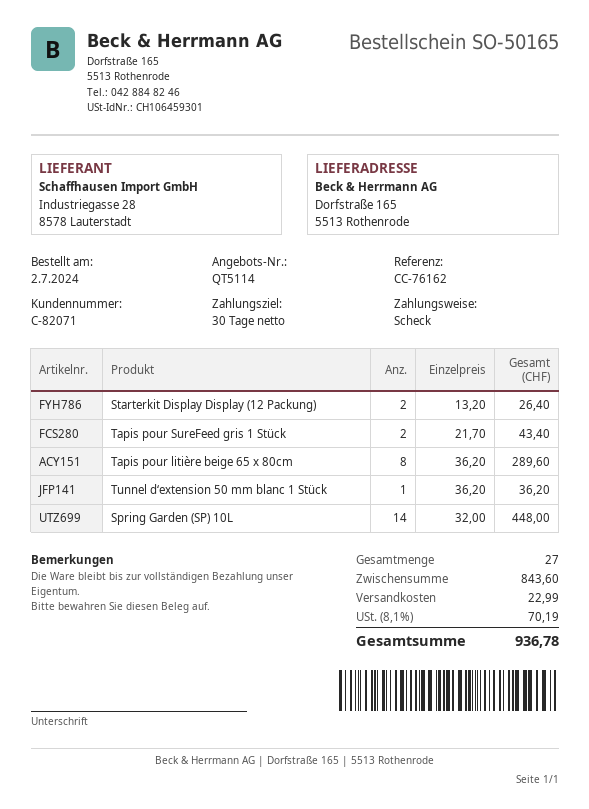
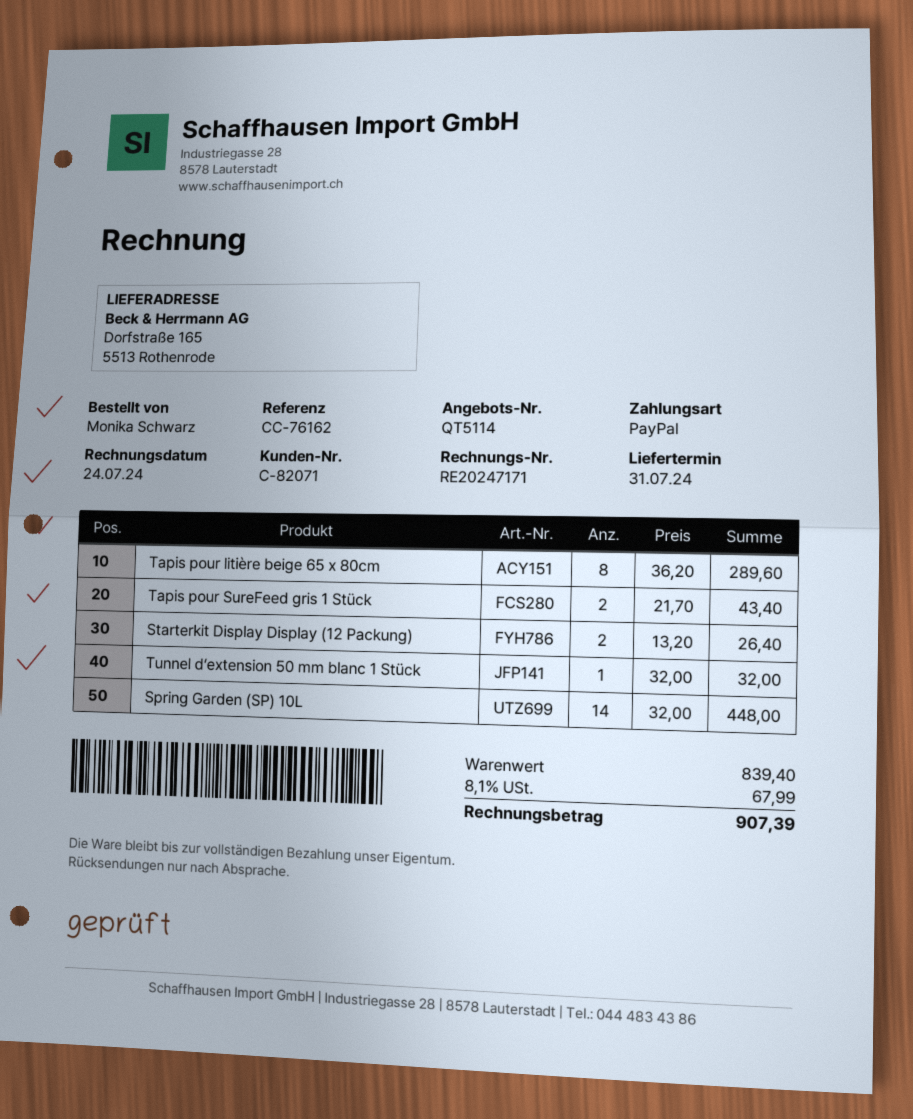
payment method: cheque -> PayPal
Tunnel d‘extension 50 mm blanc 1 Stück: 1 x 36.20 = 36.20 -> 1 x 32.00 = 32.00
subtotal: 843.60 -> 839.40
shipping: 22.99 -> none
tax: 8.1% = 70.19 -> 8.1% = 67.99
total: 936.78 -> 907.39

